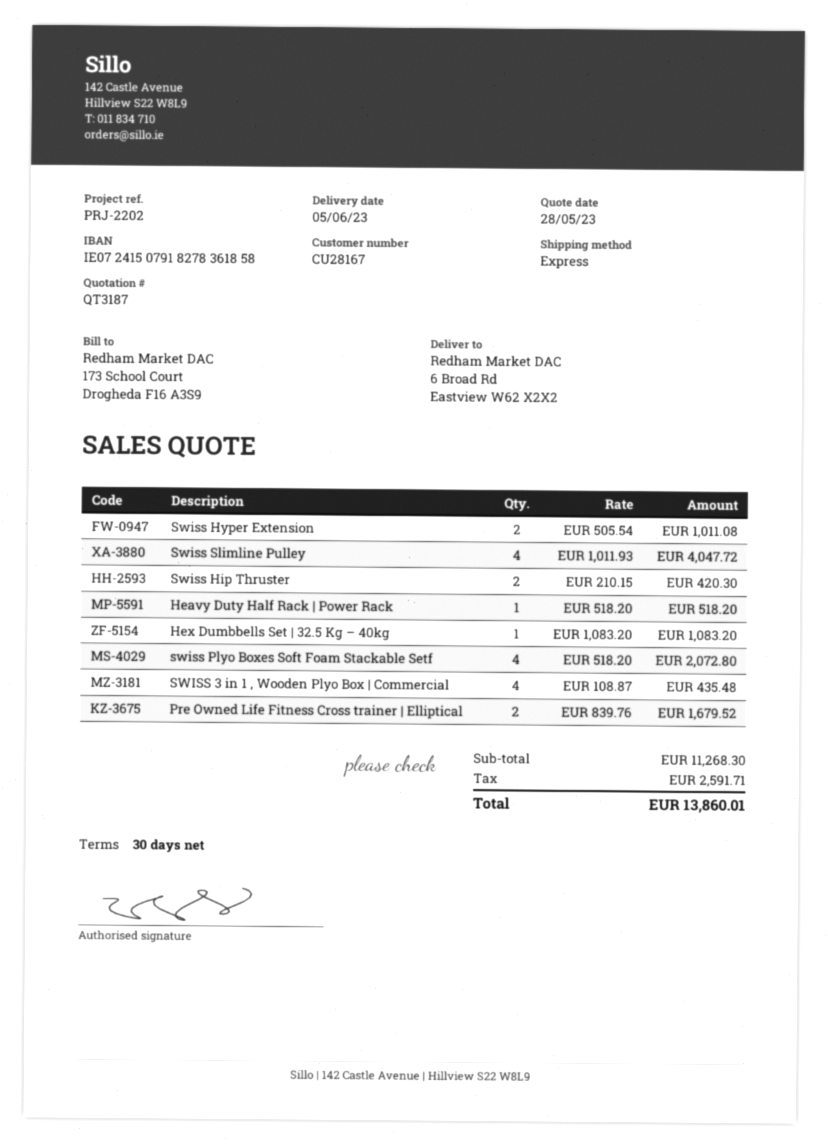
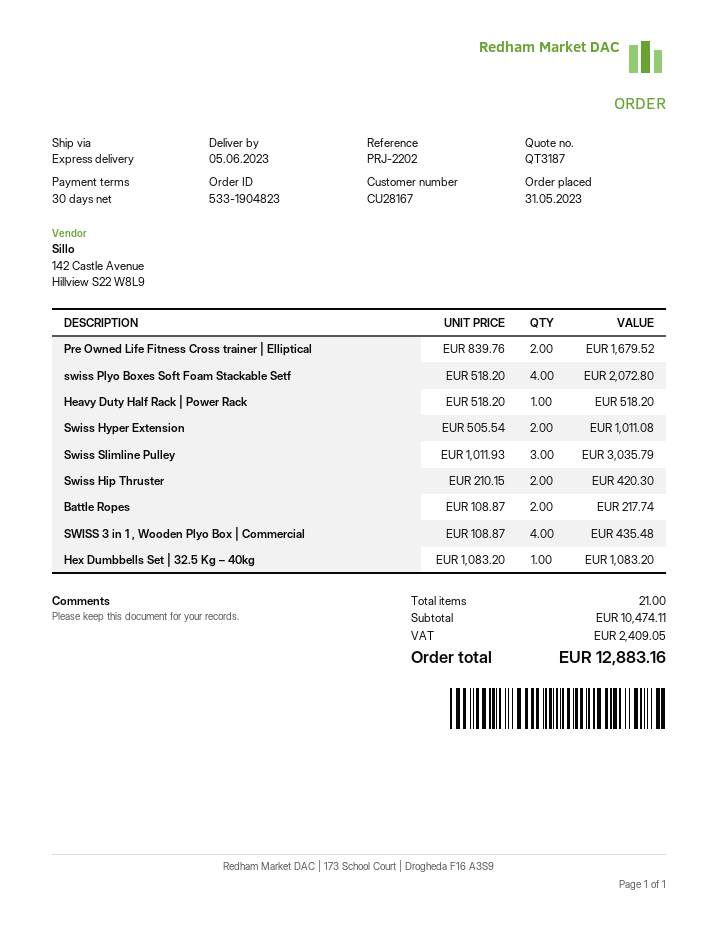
Swiss Slimline Pulley: 4 x 1011.93 = 4047.72 -> 3 x 1011.93 = 3035.79
Battle Ropes: none -> 2 x 108.87 = 217.74
subtotal: 11268.30 -> 10474.11
tax: 2591.71 -> 2409.05
total: 13860.01 -> 12883.16

